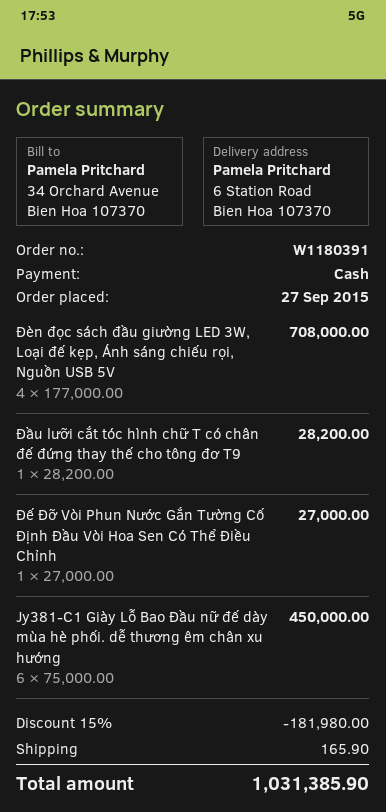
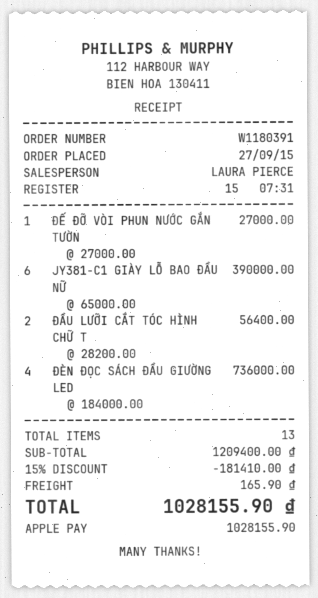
payment method: cash -> Apple Pay
Đèn đọc sách đầu giường LED 3W, Loại đế kẹp, Ánh sáng chiếu rọi, Nguồn USB 5V: 4 x 177000.00 = 708000.00 -> 4 x 184000.00 = 736000.00
Đầu lưỡi cắt tóc hình chữ T có chân đế đứng thay thế cho tông đơ T9: 1 x 28200.00 = 28200.00 -> 2 x 28200.00 = 56400.00
Jy381-C1 Giày Lỗ Bao Đầu nữ đế dày mùa hè phối. dễ thương êm chân xu hướng: 6 x 75000.00 = 450000.00 -> 6 x 65000.00 = 390000.00
discount: 15% = 181980.00 -> 15% = 181410.00
total: 1031385.90 -> 1028155.90

